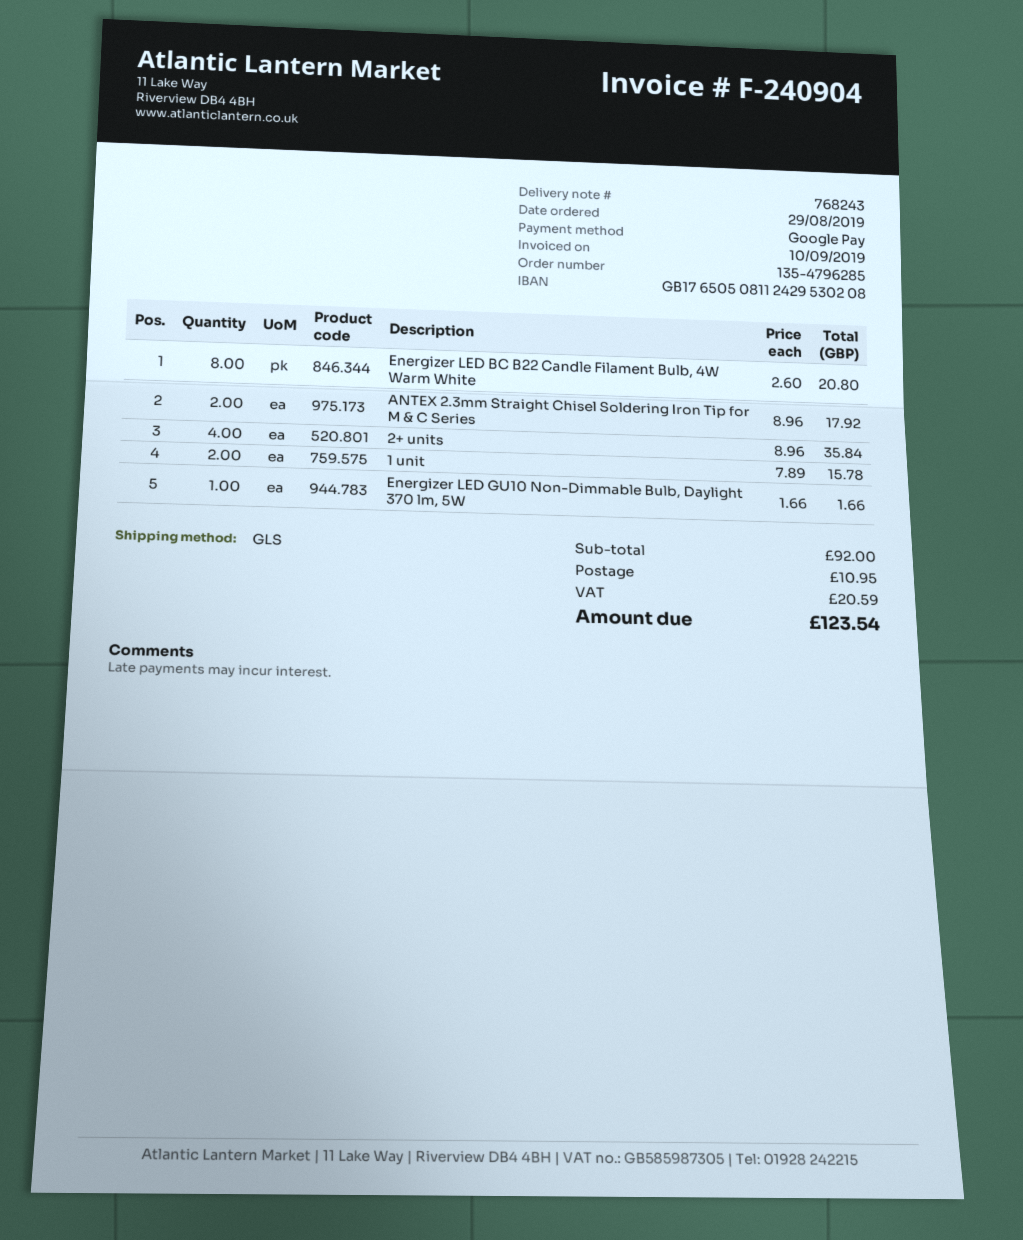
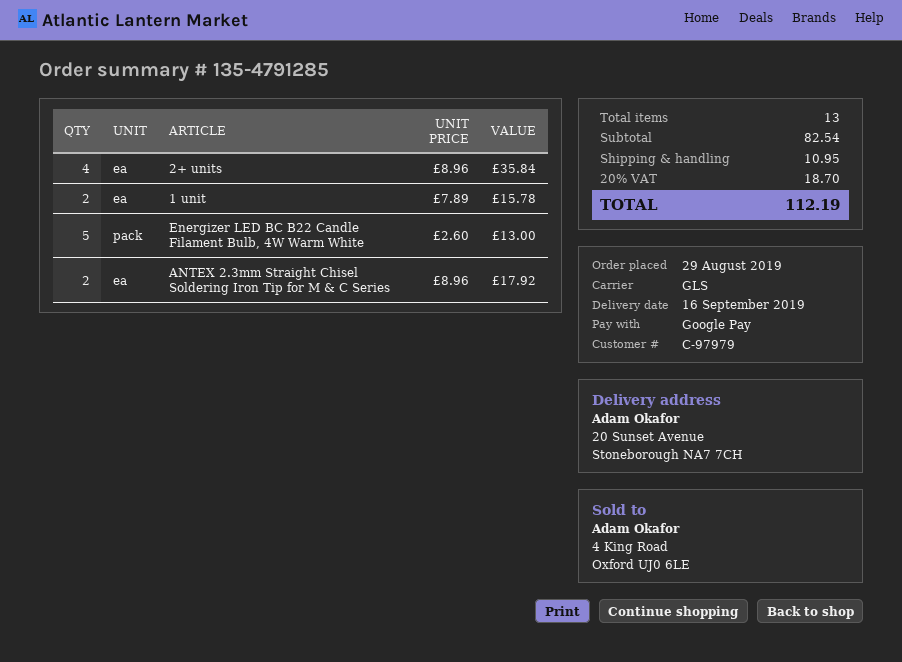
order number: 135-4796285 -> 135-4791285
Energizer LED BC B22 Candle Filament Bulb, 4W Warm White: 8 x 2.60 = 20.80 -> 5 x 2.60 = 13.00
Energizer LED GU10 Non-Dimmable Bulb, Daylight 370 lm, 5W: 1 x 1.66 = 1.66 -> none
subtotal: 92.00 -> 82.54
tax: 20.59 -> 18.70
total: 123.54 -> 112.19

